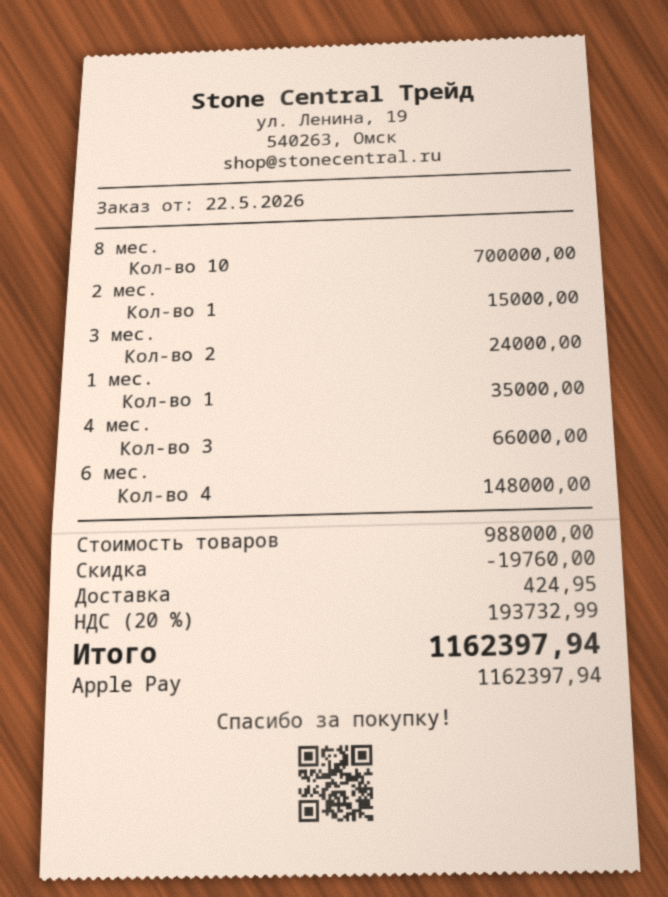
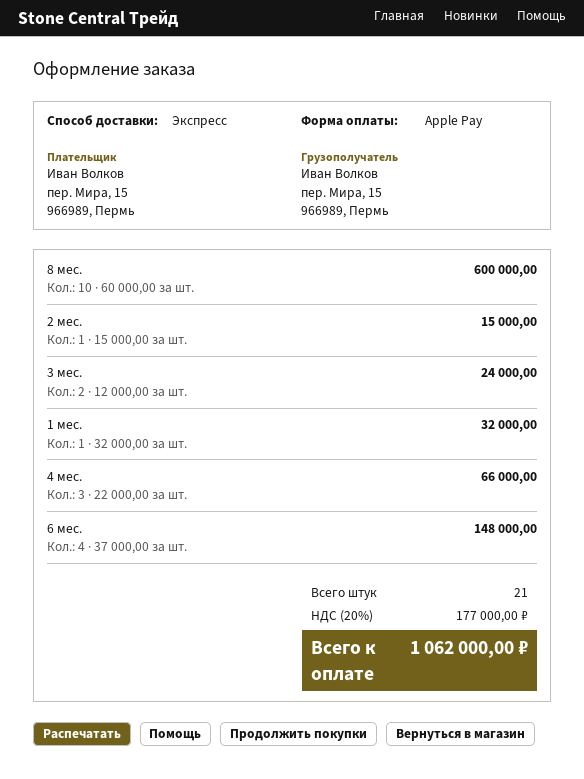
8 мес.: 10 for 700000.00 -> 10 for 600000.00
1 мес.: 1 for 35000.00 -> 1 for 32000.00
discount: 19760.00 -> none
shipping: 424.95 -> none
tax: 20% = 193732.99 -> 20% = 177000.00
total: 1162397.94 -> 1062000.00

